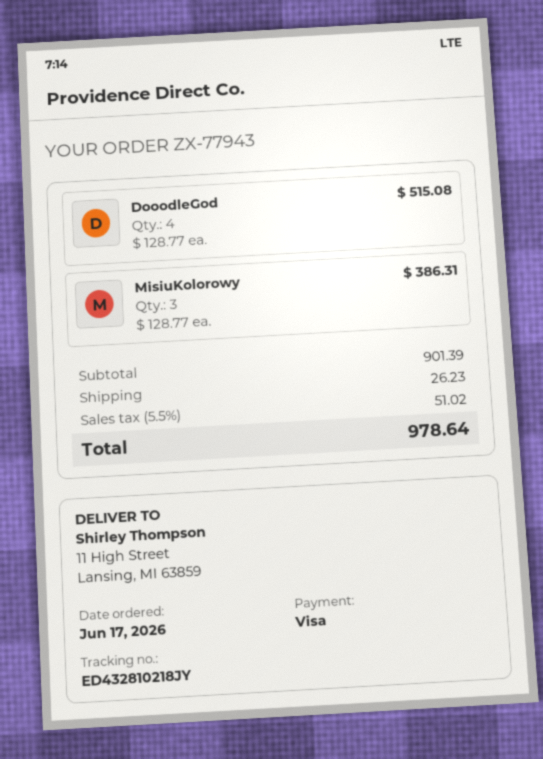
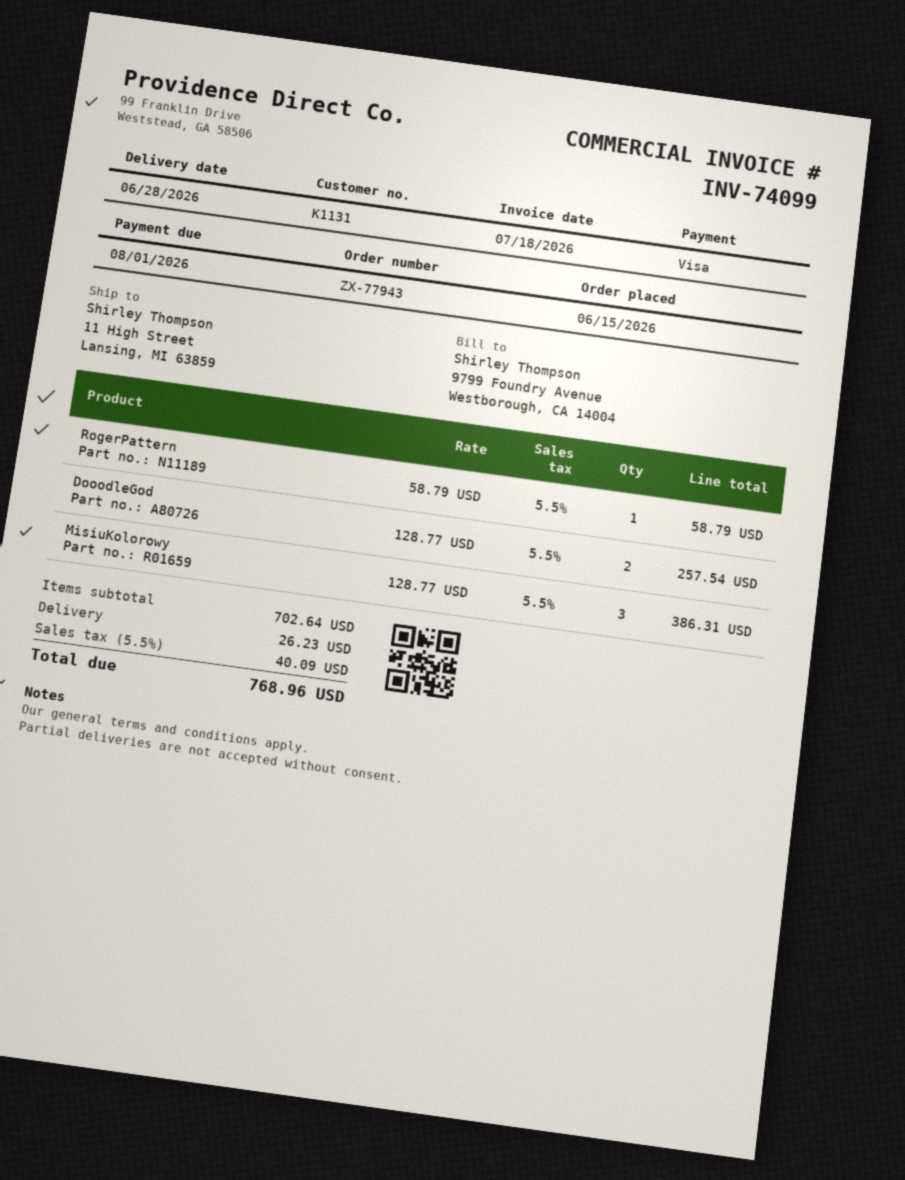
order date: 2026-06-17 -> 2026-06-15
DooodleGod: 4 x 128.77 = 515.08 -> 2 x 128.77 = 257.54
RogerPattern: none -> 1 x 58.79 = 58.79
subtotal: 901.39 -> 702.64
tax: 5.5% = 51.02 -> 5.5% = 40.09
total: 978.64 -> 768.96

